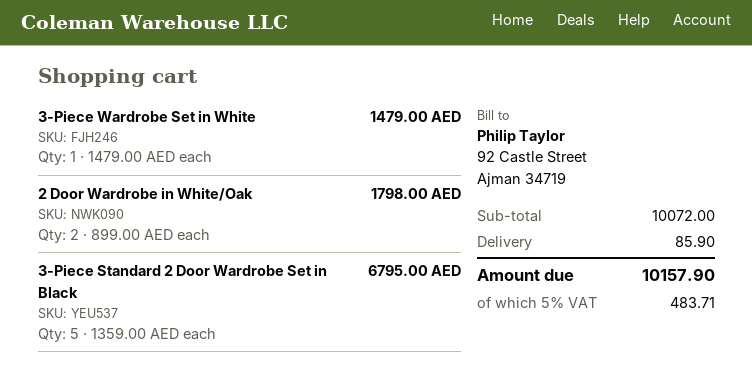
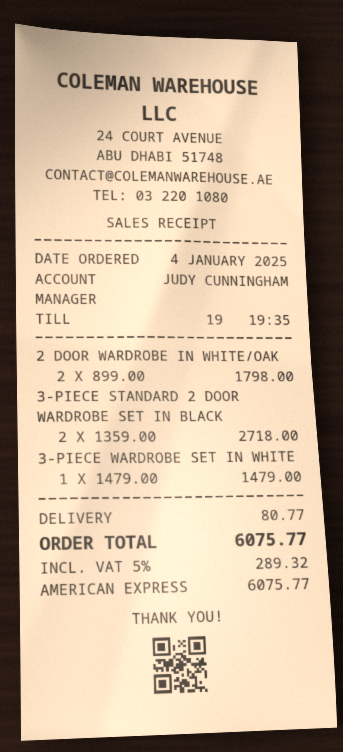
3-Piece Standard 2 Door Wardrobe Set in Black: 5 x 1359.00 = 6795.00 -> 2 x 1359.00 = 2718.00
shipping: 85.90 -> 80.77
tax: 5% = 483.71 -> 5% = 289.32
total: 10157.90 -> 6075.77

